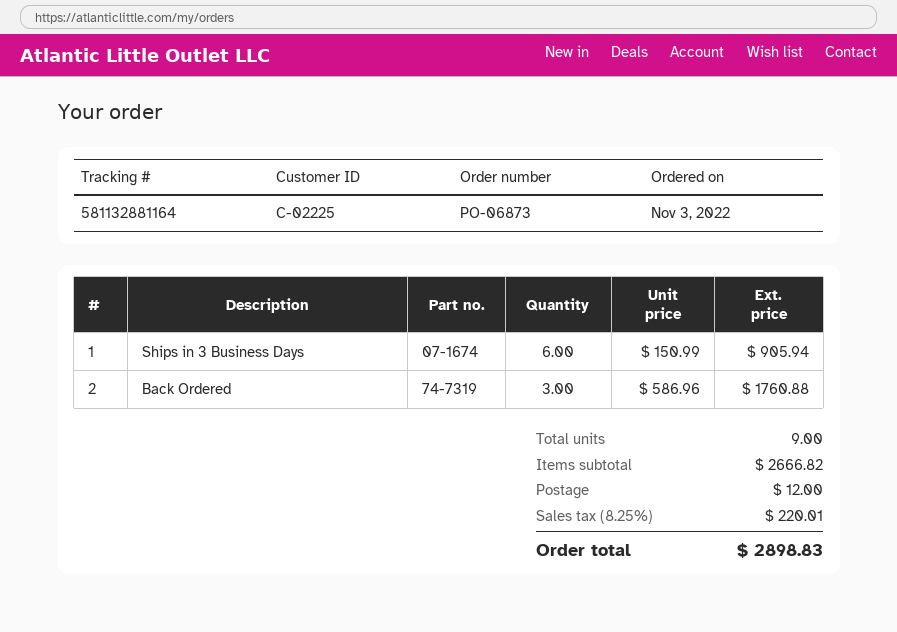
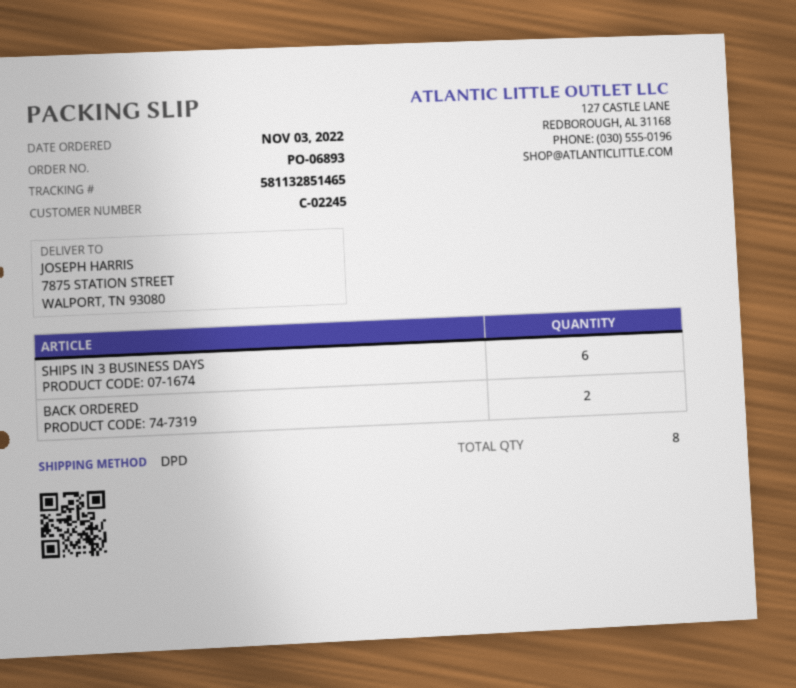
order number: PO-06873 -> PO-06893
customer number: C-02225 -> C-02245
tracking number: 581132881164 -> 581132851465
Back Ordered: 3 -> 2
total quantity: 9 -> 8

